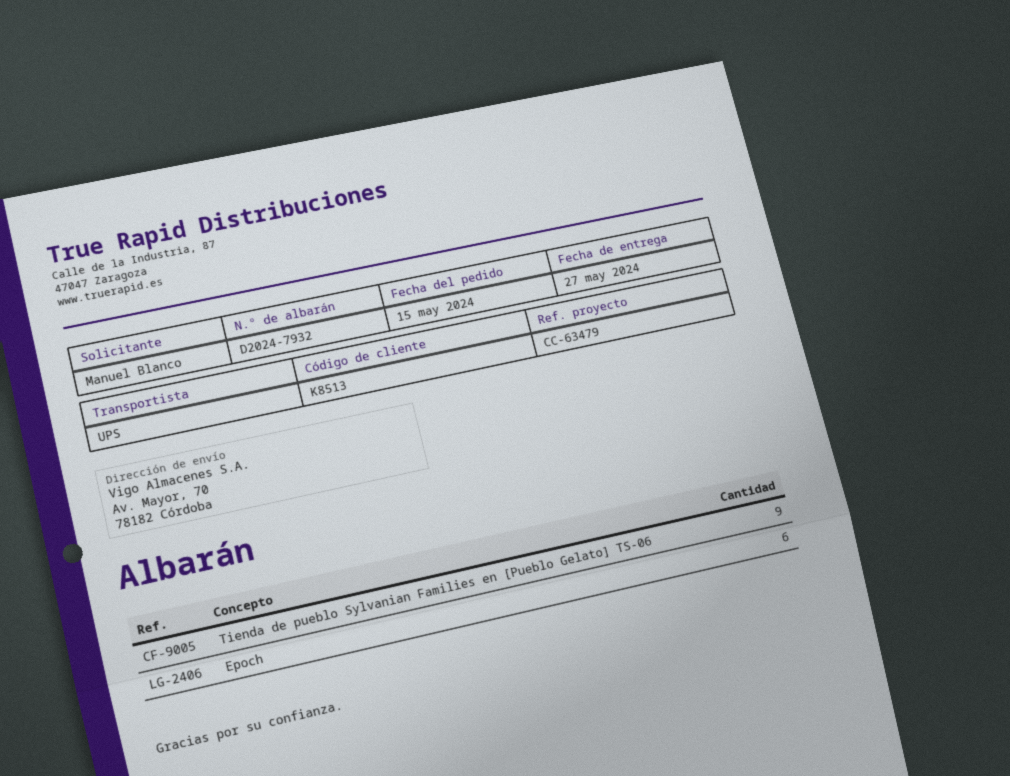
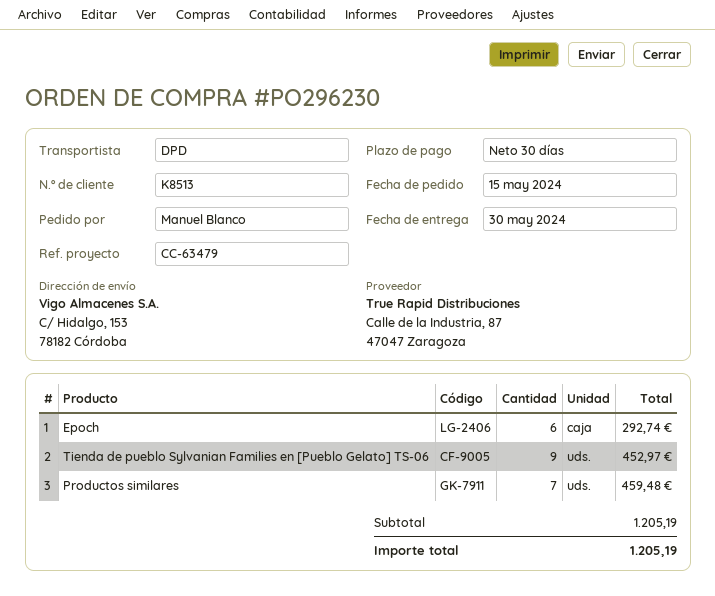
delivery date: 2024-05-27 -> 2024-05-30
shipping method: UPS -> DPD
ship to: Av. Mayor, 70, 78182 Córdoba -> C/ Hidalgo, 153, 78182 Córdoba
Productos similares: none -> 7

